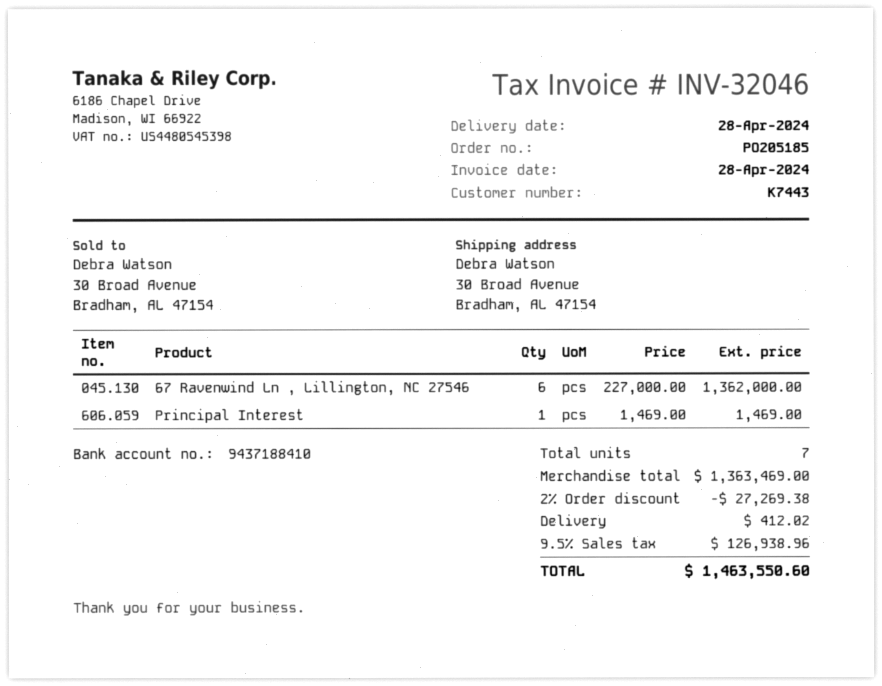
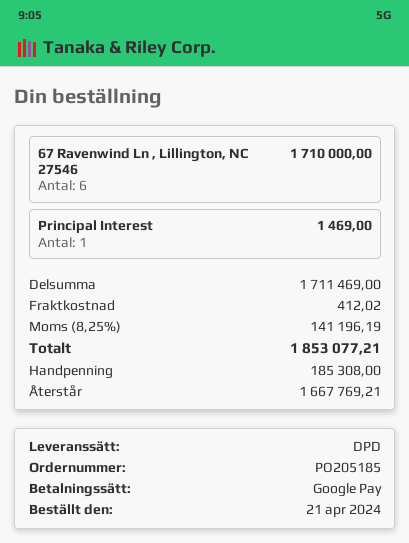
67 Ravenwind Ln , Lillington, NC 27546: 6 for 1362000.00 -> 6 for 1710000.00
subtotal: 1363469.00 -> 1711469.00
discount: 2% = 27269.38 -> none
tax: 9.5% = 126938.96 -> 8.25% = 141196.19
total: 1463550.60 -> 1853077.21

